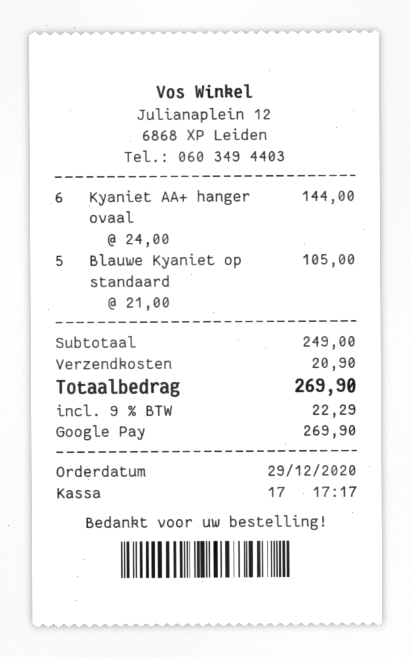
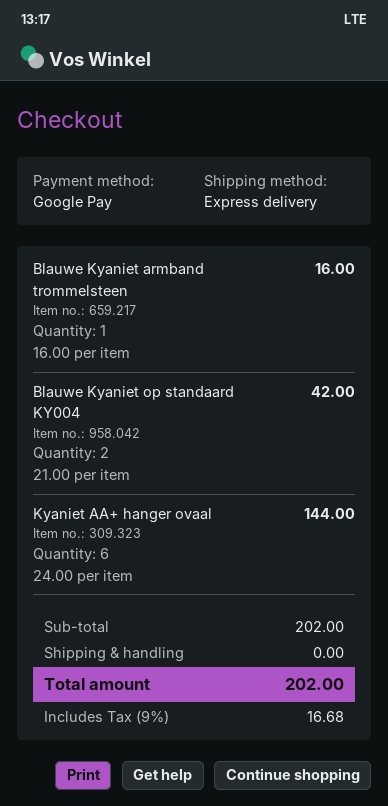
Blauwe Kyaniet op standaard: 5 x 21.00 = 105.00 -> 2 x 21.00 = 42.00
Blauwe Kyaniet armband trommelsteen: none -> 1 x 16.00 = 16.00
subtotal: 249.00 -> 202.00
shipping: 20.90 -> 0.00
tax: 9% = 22.29 -> 9% = 16.68
total: 269.90 -> 202.00

